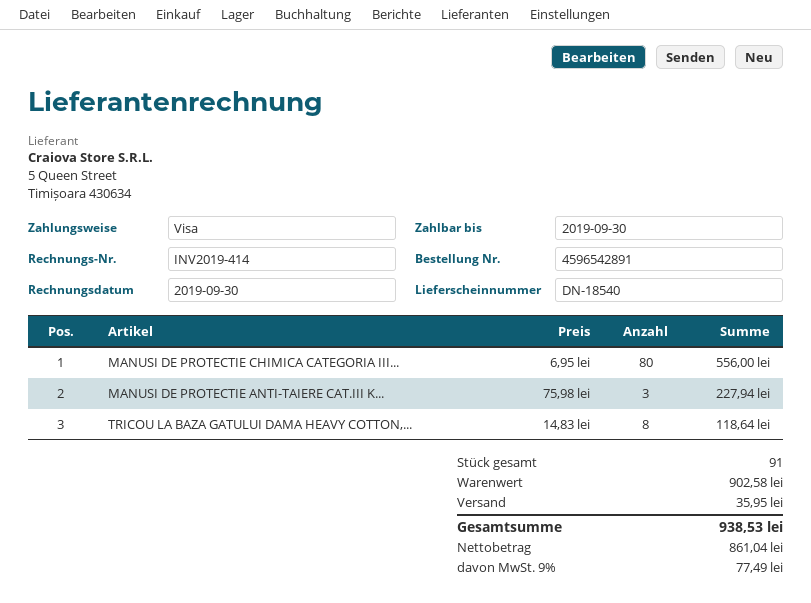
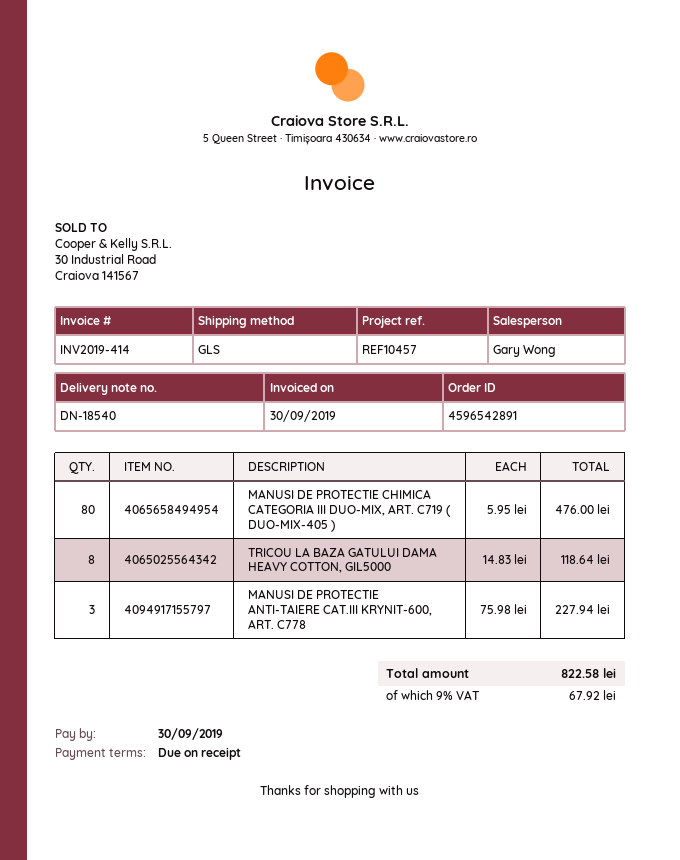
MANUSI DE PROTECTIE CHIMICA CATEGORIA III...: 80 x 6.95 = 556.00 -> 80 x 5.95 = 476.00
shipping: 35.95 -> none
tax: 9% = 77.49 -> 9% = 67.92
total: 938.53 -> 822.58

